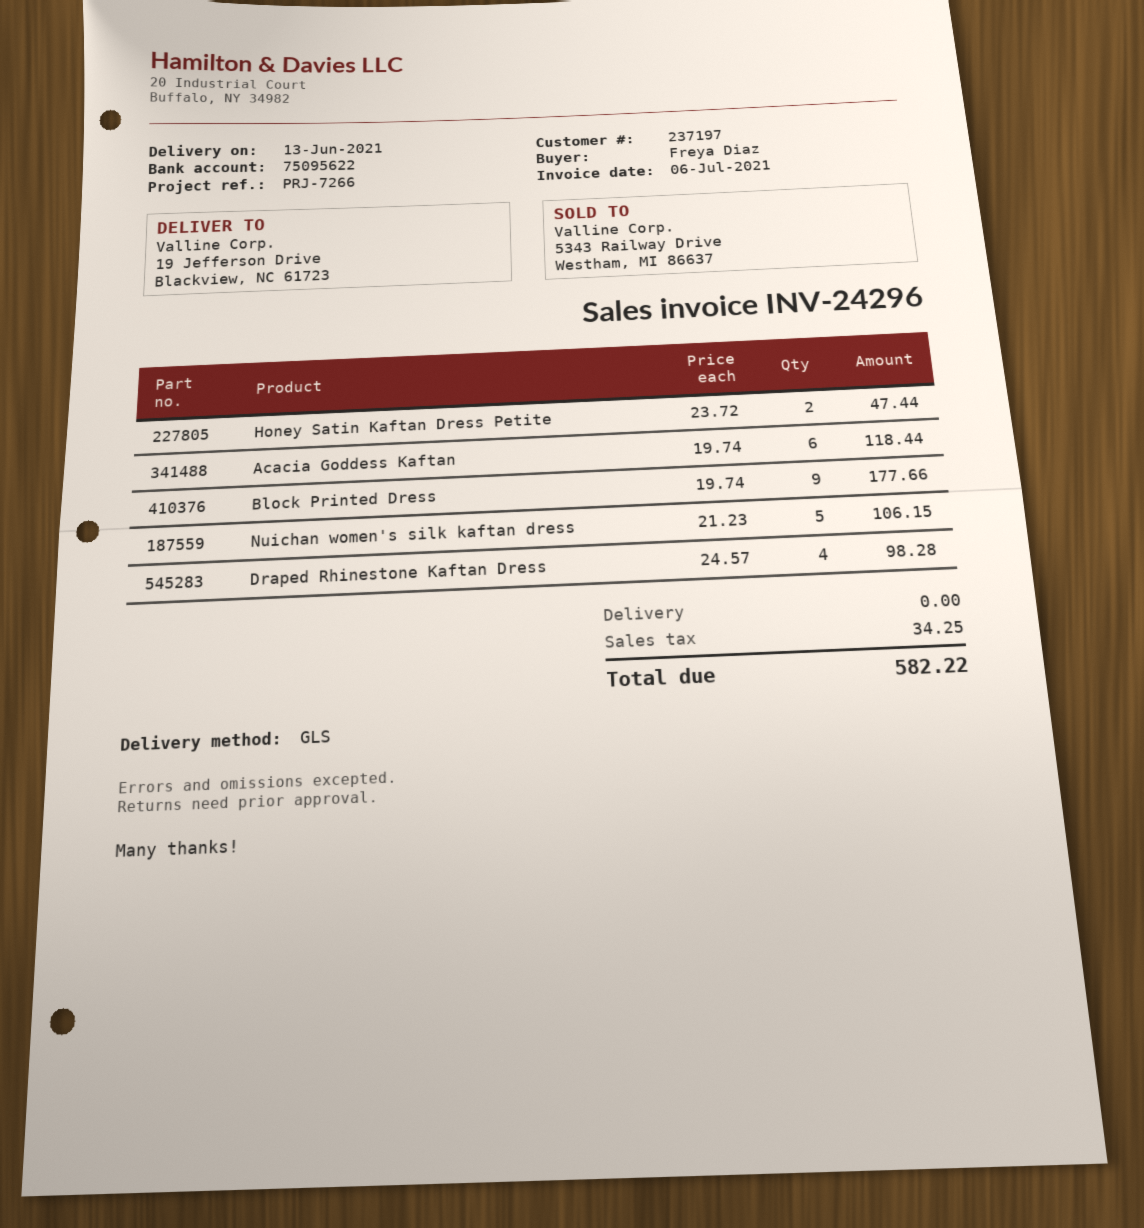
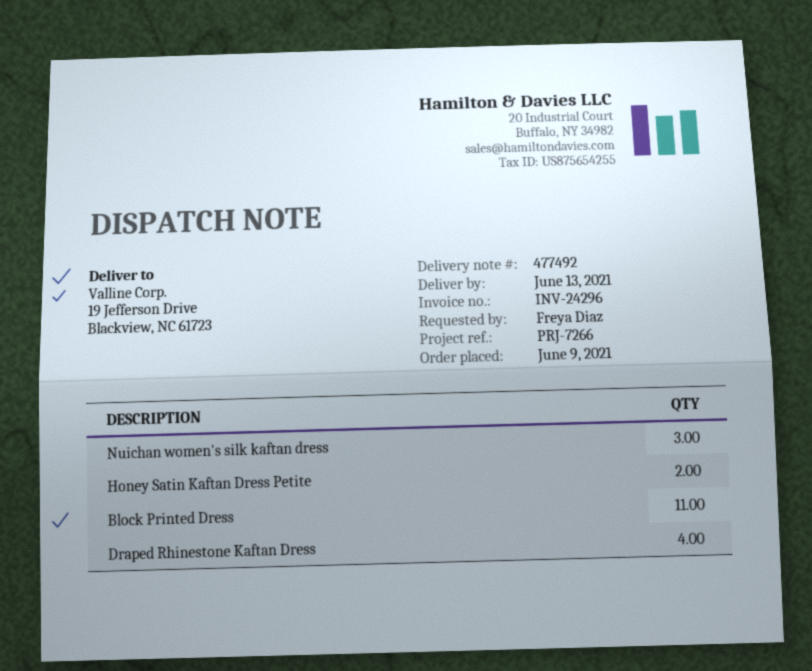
Acacia Goddess Kaftan: 6 -> none
Block Printed Dress: 9 -> 11
Nuichan women's silk kaftan dress: 5 -> 3

